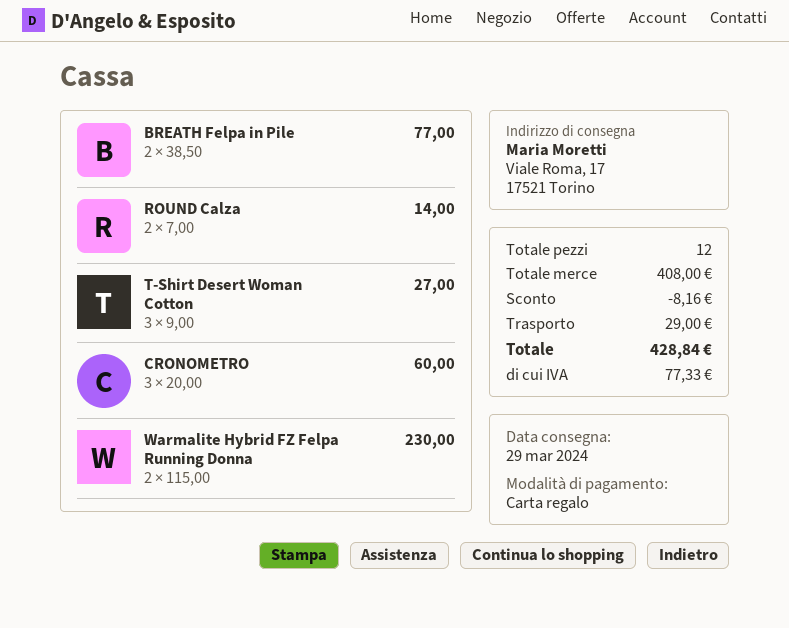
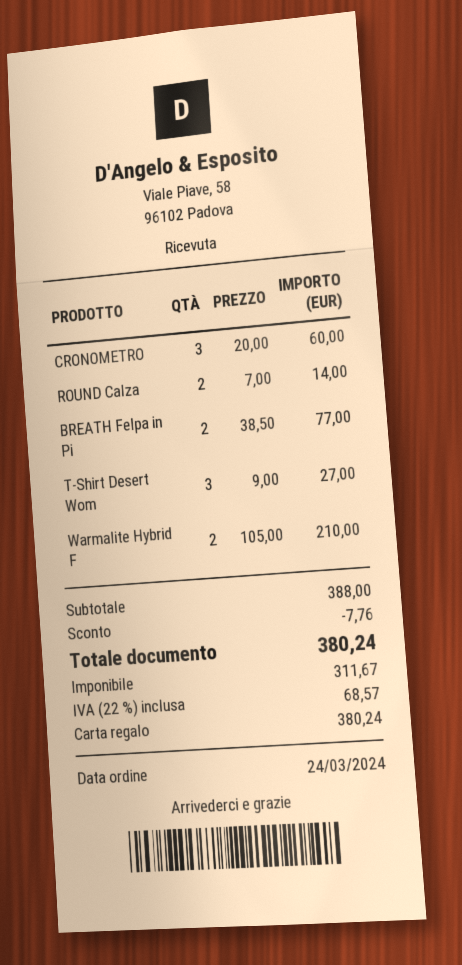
Warmalite Hybrid FZ Felpa Running Donna: 2 x 115.00 = 230.00 -> 2 x 105.00 = 210.00
subtotal: 408.00 -> 388.00
discount: 8.16 -> 7.76
shipping: 29.00 -> none
tax: 77.33 -> 68.57
total: 428.84 -> 380.24

